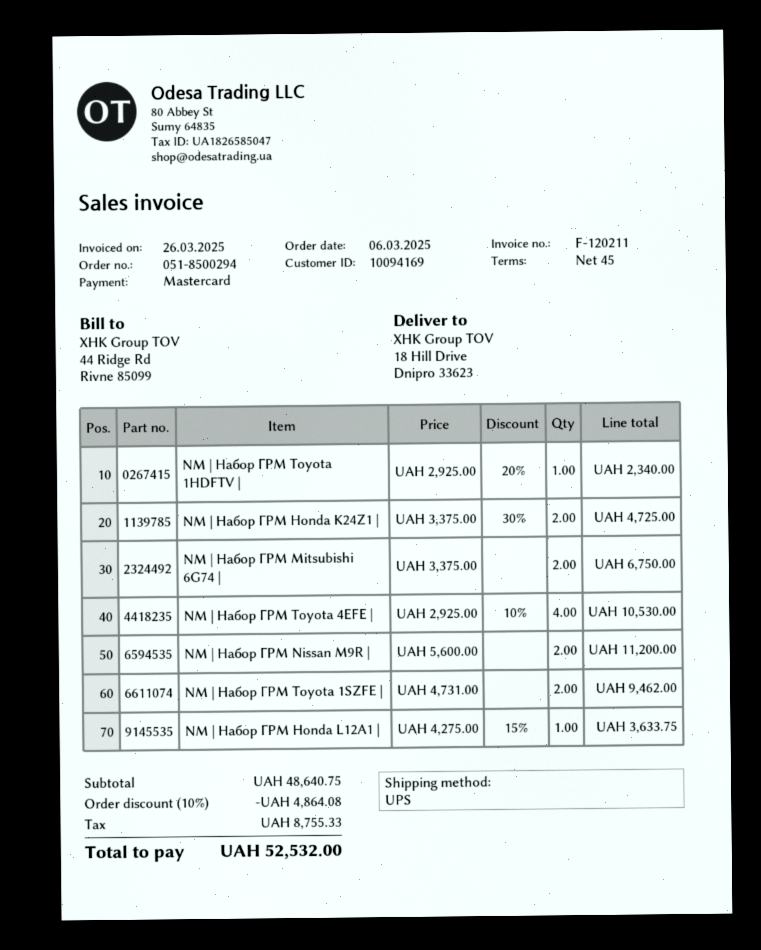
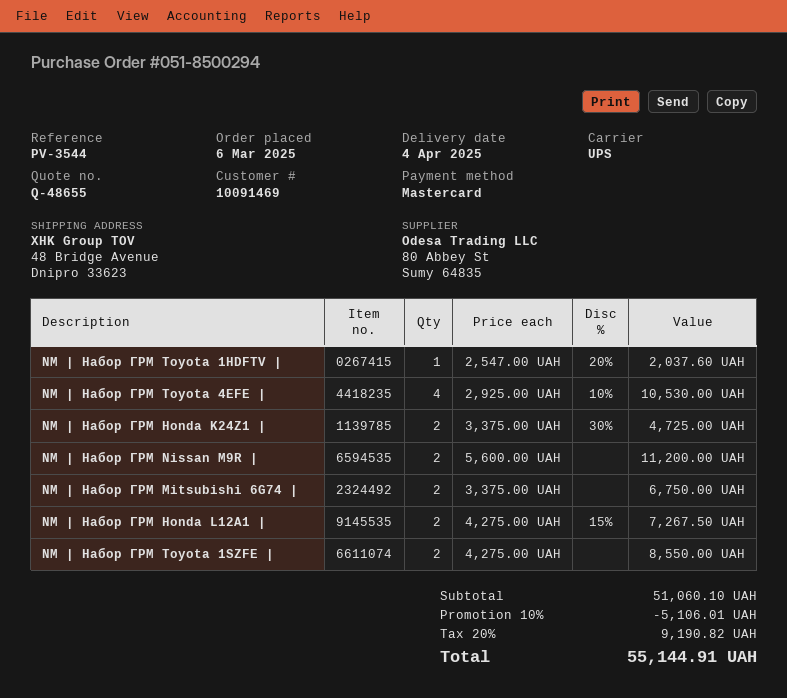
customer number: 10094169 -> 10091469
ship to: 18 Hill Drive, Dnipro 33623 -> 48 Bridge Avenue, Dnipro 33623
NM | Набор ГРМ Toyota 1HDFTV |: 1 x 2925.00 - 20% = 2340.00 -> 1 x 2547.00 - 20% = 2037.60
NM | Набор ГРМ Toyota 1SZFE |: 2 x 4731.00 = 9462.00 -> 2 x 4275.00 = 8550.00
NM | Набор ГРМ Honda L12A1 |: 1 x 4275.00 - 15% = 3633.75 -> 2 x 4275.00 - 15% = 7267.50
subtotal: 48640.75 -> 51060.10
discount: 10% = 4864.08 -> 10% = 5106.01
tax: 8755.33 -> 9190.82
total: 52532.00 -> 55144.91

